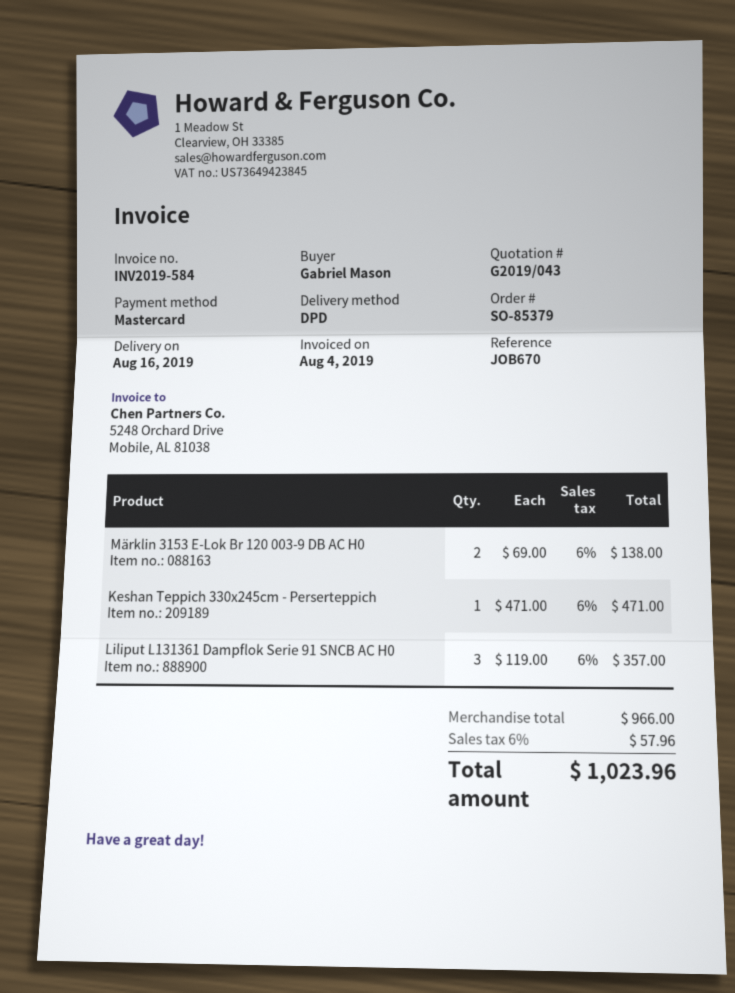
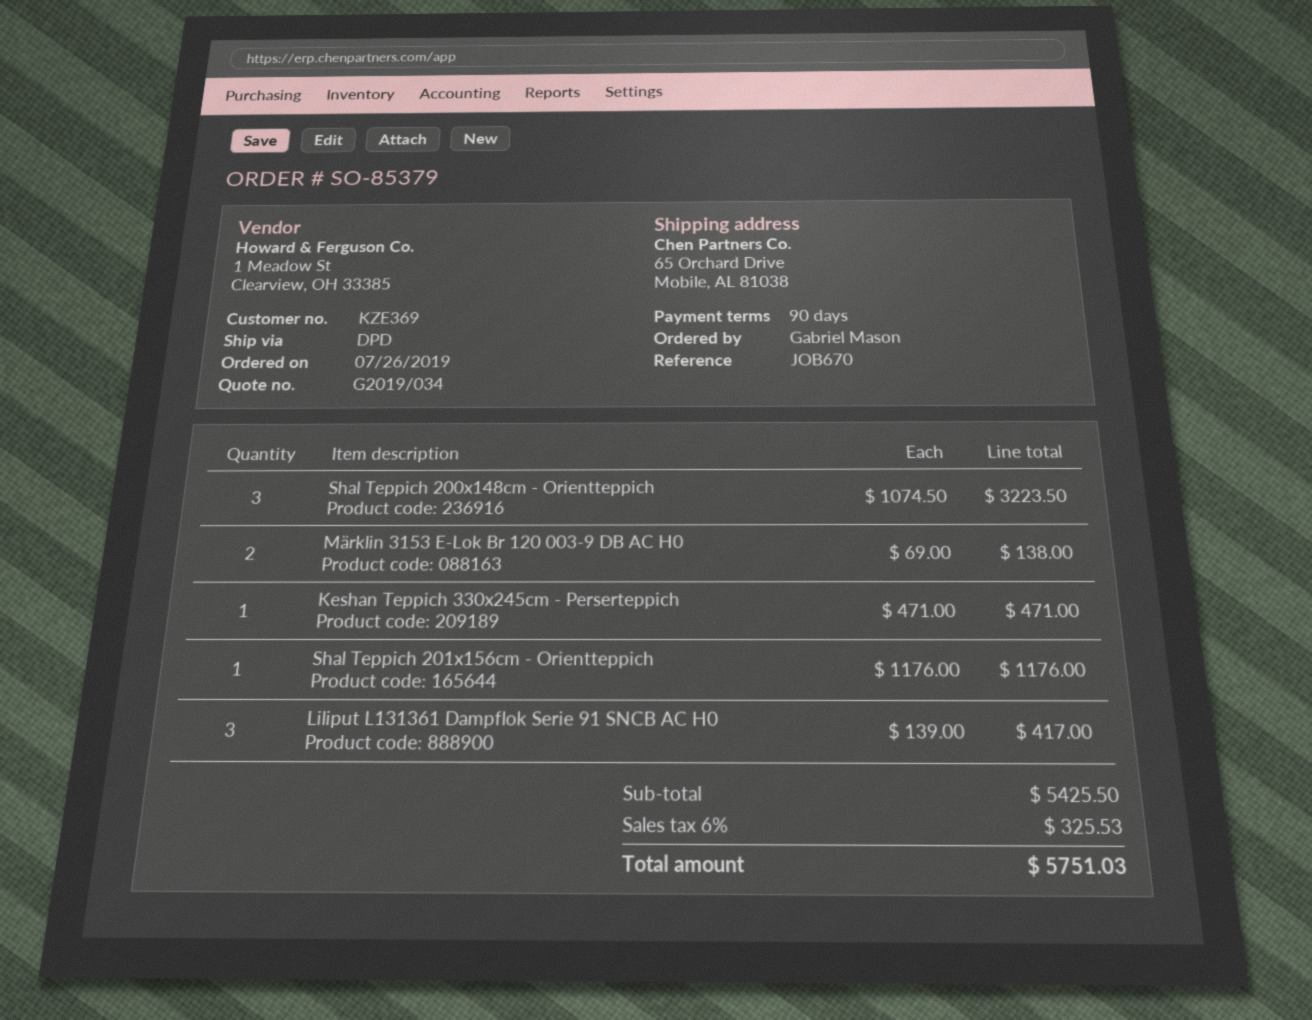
quote number: G2019/043 -> G2019/034
Liliput L131361 Dampflok Serie 91 SNCB AC H0: 3 x 119.00 = 357.00 -> 3 x 139.00 = 417.00
Shal Teppich 200x148cm - Orientteppich: none -> 3 x 1074.50 = 3223.50
Shal Teppich 201x156cm - Orientteppich: none -> 1 x 1176.00 = 1176.00
subtotal: 966.00 -> 5425.50
tax: 6% = 57.96 -> 6% = 325.53
total: 1023.96 -> 5751.03

